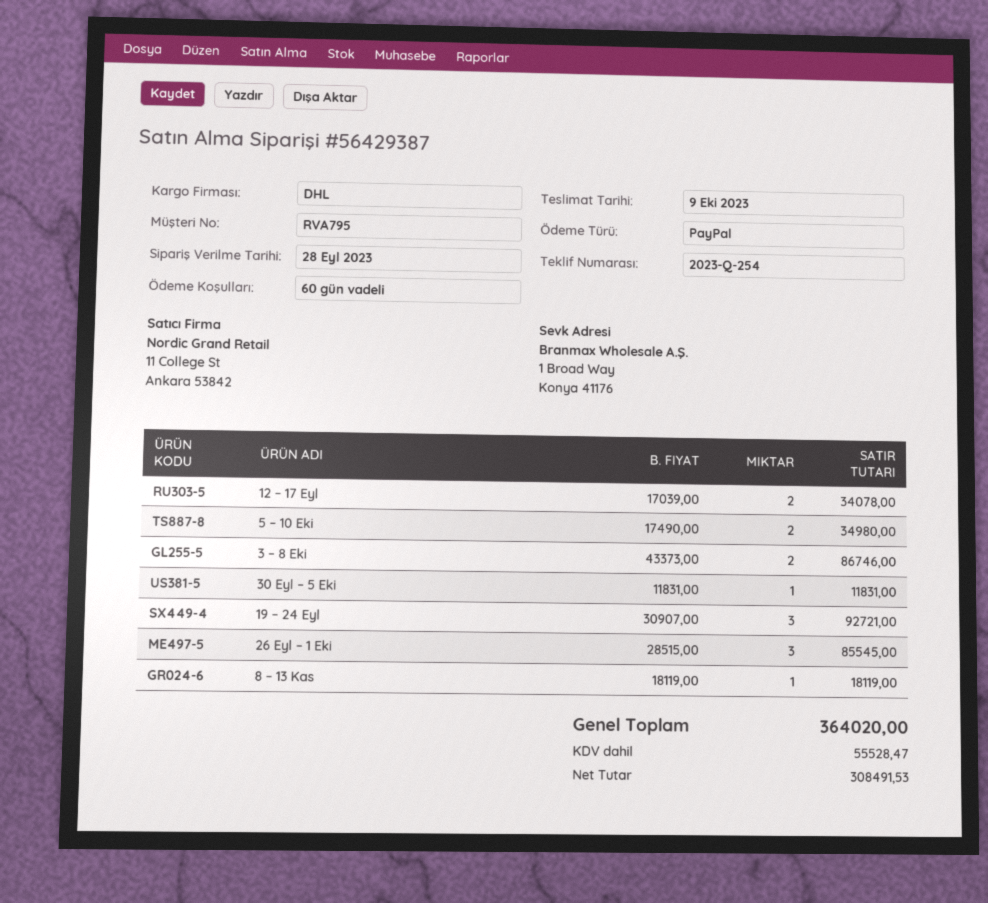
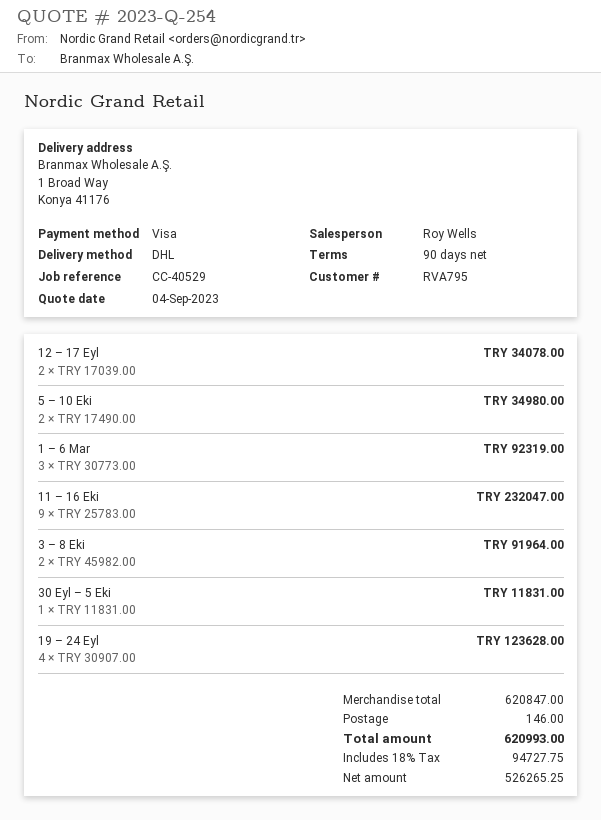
payment terms: 60 days -> 90 days
payment method: PayPal -> Visa
3 – 8 Eki: 2 x 43373.00 = 86746.00 -> 2 x 45982.00 = 91964.00
19 – 24 Eyl: 3 x 30907.00 = 92721.00 -> 4 x 30907.00 = 123628.00
26 Eyl – 1 Eki: 3 x 28515.00 = 85545.00 -> none
8 – 13 Kas: 1 x 18119.00 = 18119.00 -> none
1 – 6 Mar: none -> 3 x 30773.00 = 92319.00
11 – 16 Eki: none -> 9 x 25783.00 = 232047.00
shipping: none -> 146.00
net: 308491.53 -> 526265.25
tax: 55528.47 -> 94727.75
total: 364020.00 -> 620993.00

